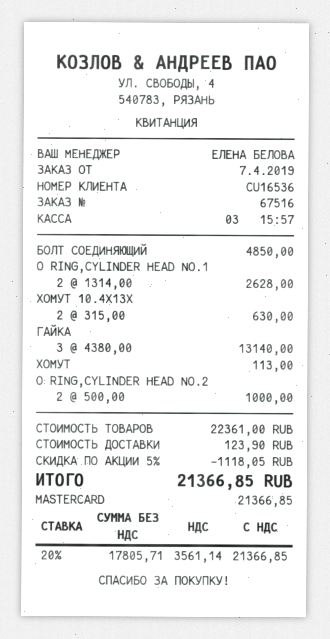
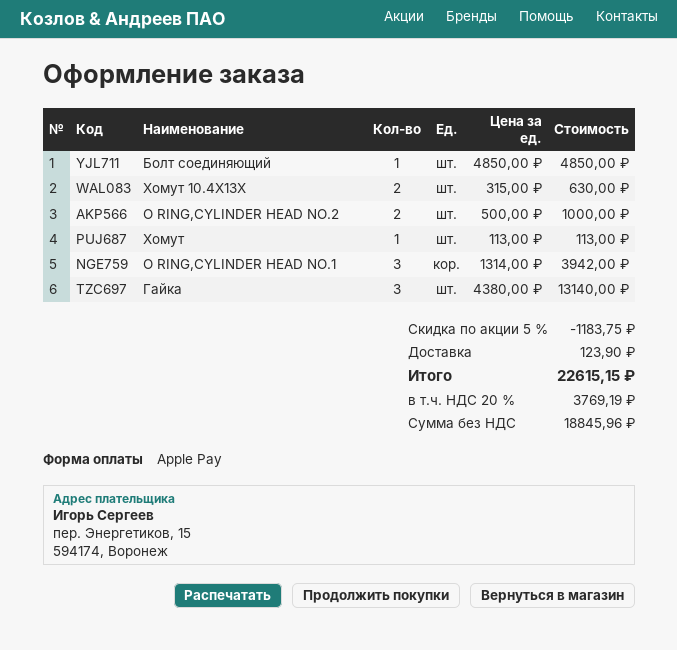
payment method: Mastercard -> Apple Pay
O RING,CYLINDER HEAD NO.1: 2 x 1314.00 = 2628.00 -> 3 x 1314.00 = 3942.00
discount: 5% = 1118.05 -> 5% = 1183.75
net: 17805.71 -> 18845.96
tax: 20% = 3561.14 -> 20% = 3769.19
total: 21366.85 -> 22615.15

